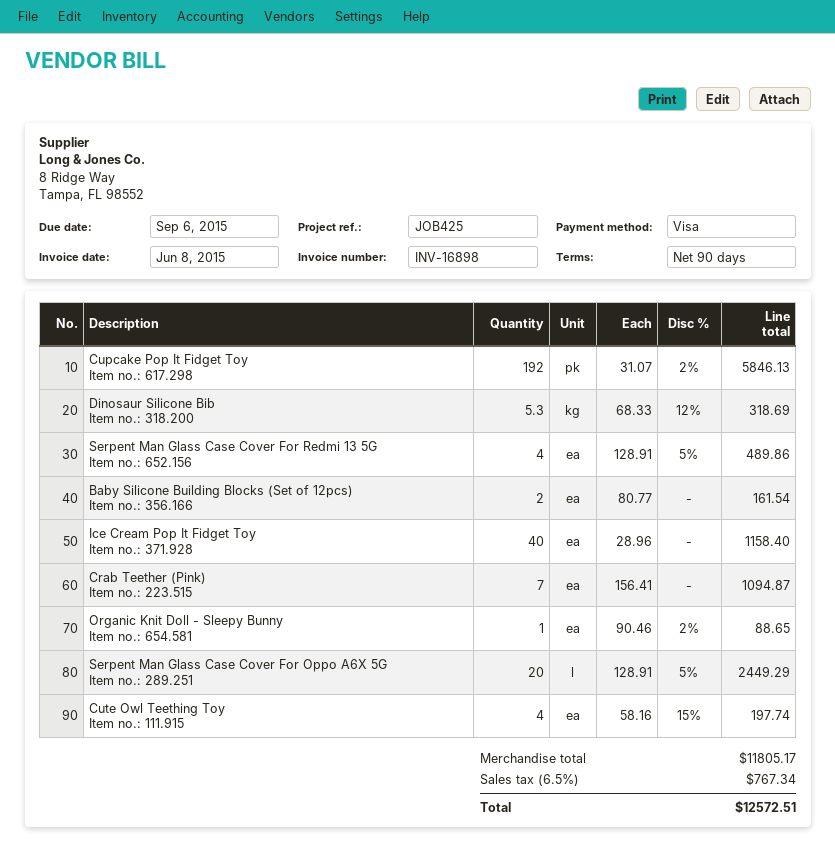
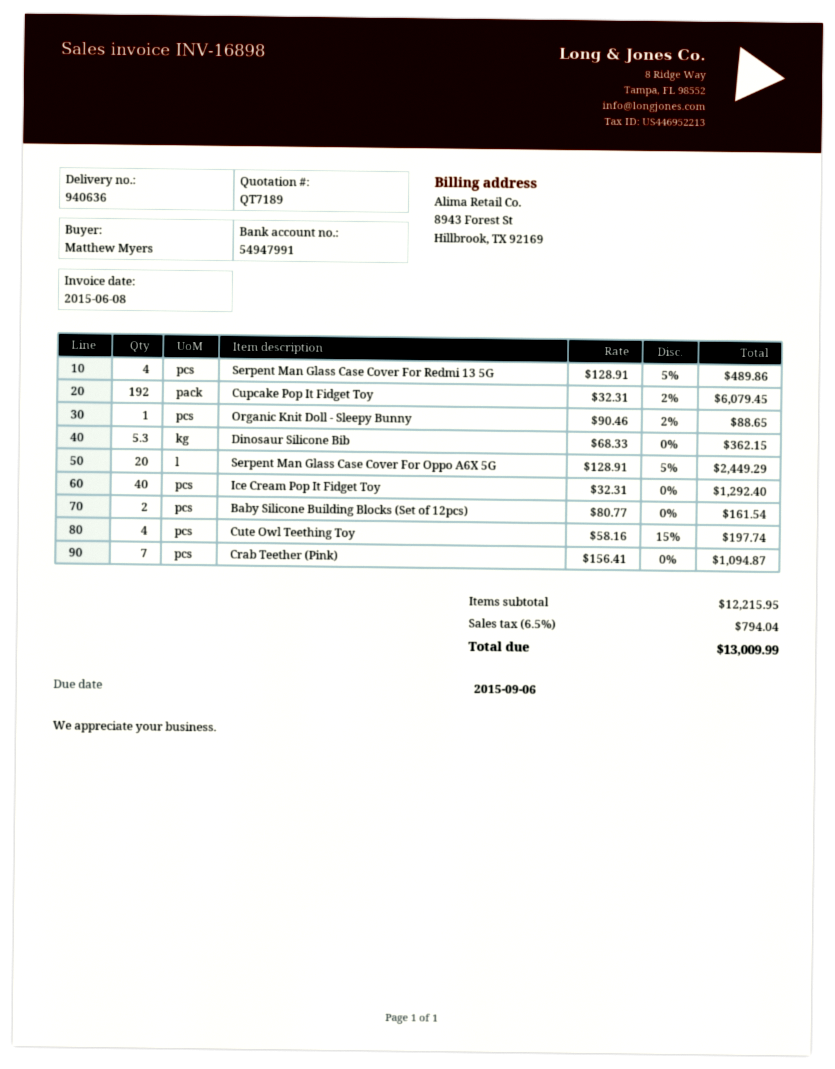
Cupcake Pop It Fidget Toy: 192 x 31.07 - 2% = 5846.13 -> 192 x 32.31 - 2% = 6079.45
Dinosaur Silicone Bib: 5.3 x 68.33 - 12% = 318.69 -> 5.3 x 68.33 = 362.15
Ice Cream Pop It Fidget Toy: 40 x 28.96 = 1158.40 -> 40 x 32.31 = 1292.40
subtotal: 11805.17 -> 12215.95
tax: 6.5% = 767.34 -> 6.5% = 794.04
total: 12572.51 -> 13009.99

